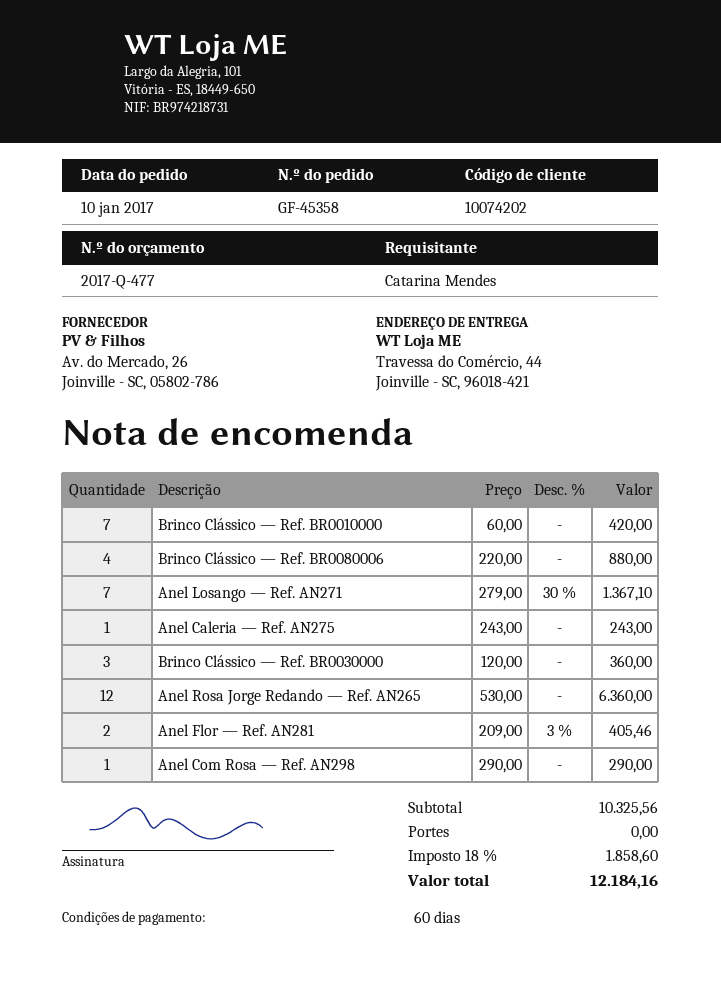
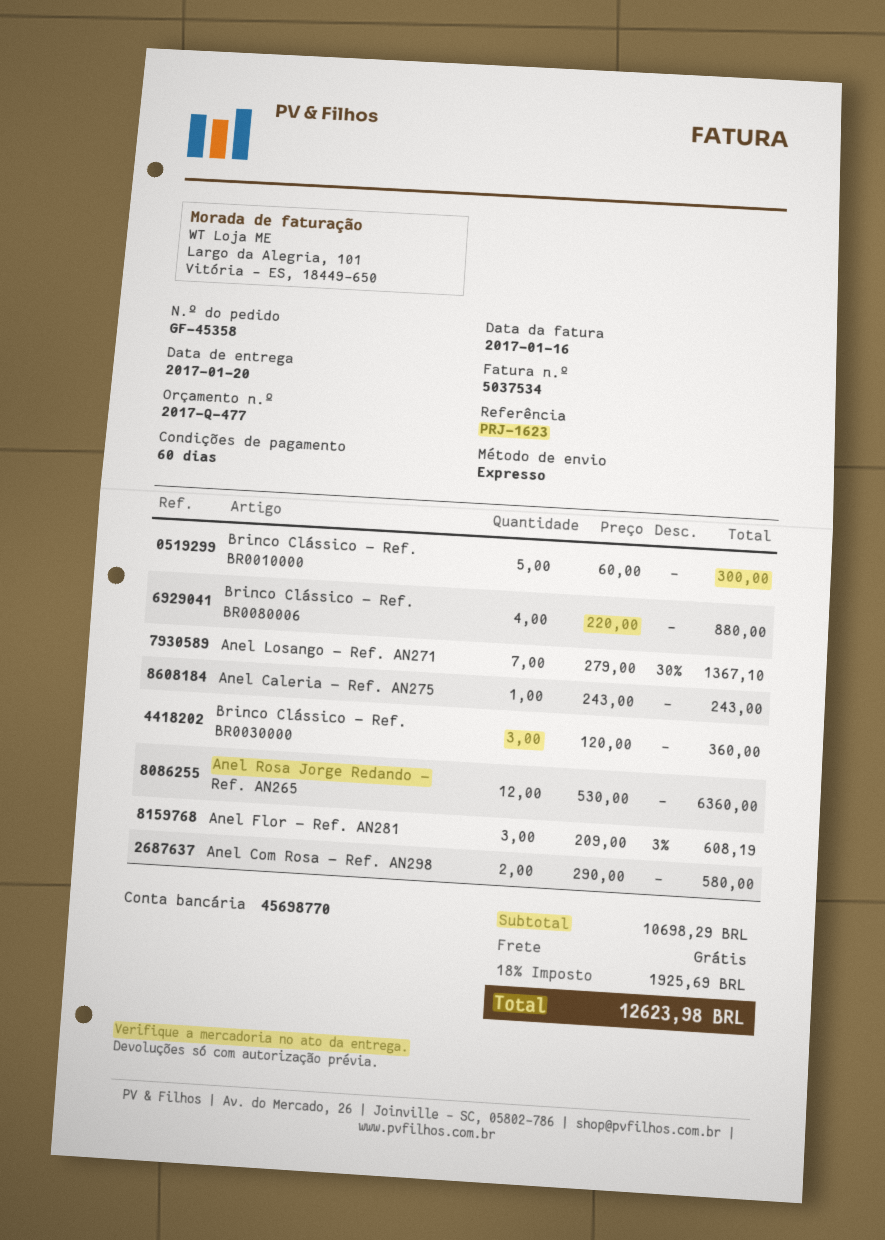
Brinco Clássico — Ref. BR0010000: 7 x 60.00 = 420.00 -> 5 x 60.00 = 300.00
Anel Flor — Ref. AN281: 2 x 209.00 - 3% = 405.46 -> 3 x 209.00 - 3% = 608.19
Anel Com Rosa — Ref. AN298: 1 x 290.00 = 290.00 -> 2 x 290.00 = 580.00
subtotal: 10325.56 -> 10698.29
tax: 18% = 1858.60 -> 18% = 1925.69
total: 12184.16 -> 12623.98

